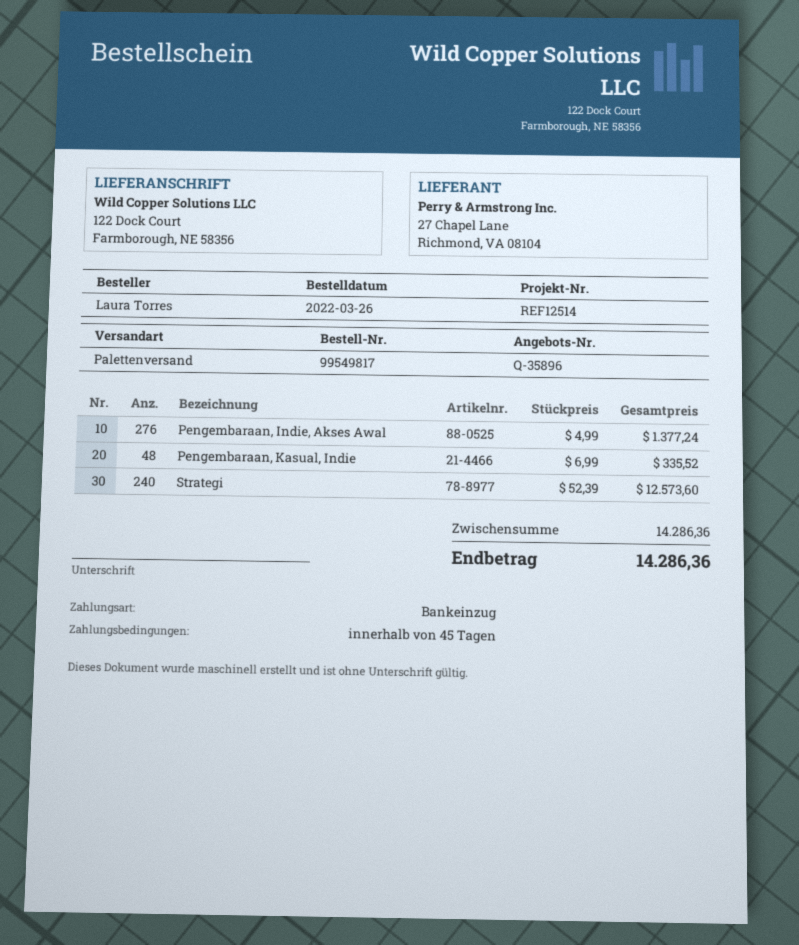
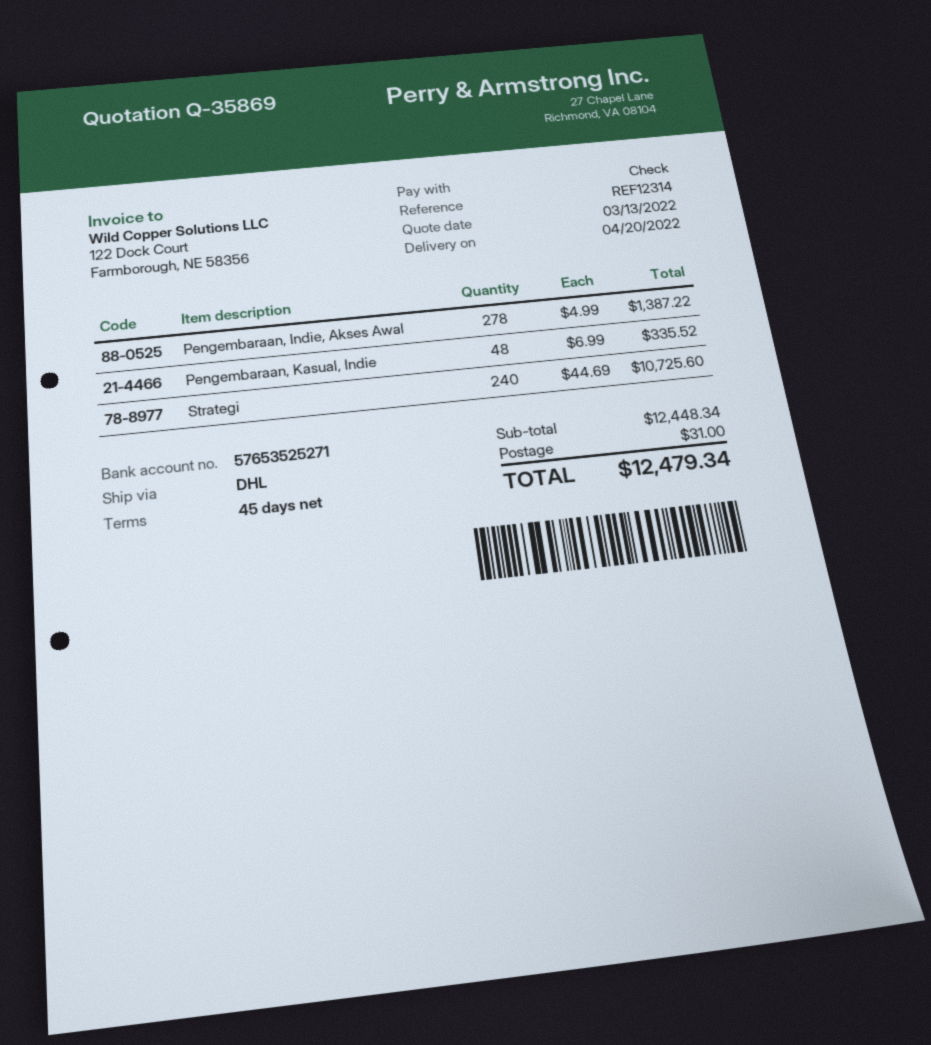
quote number: Q-35896 -> Q-35869
reference: REF12514 -> REF12314
payment method: direct debit -> cheque
shipping method: pallet freight -> DHL
Pengembaraan, Indie, Akses Awal: 276 x 4.99 = 1377.24 -> 278 x 4.99 = 1387.22
Strategi: 240 x 52.39 = 12573.60 -> 240 x 44.69 = 10725.60
subtotal: 14286.36 -> 12448.34
shipping: none -> 31.00
total: 14286.36 -> 12479.34

